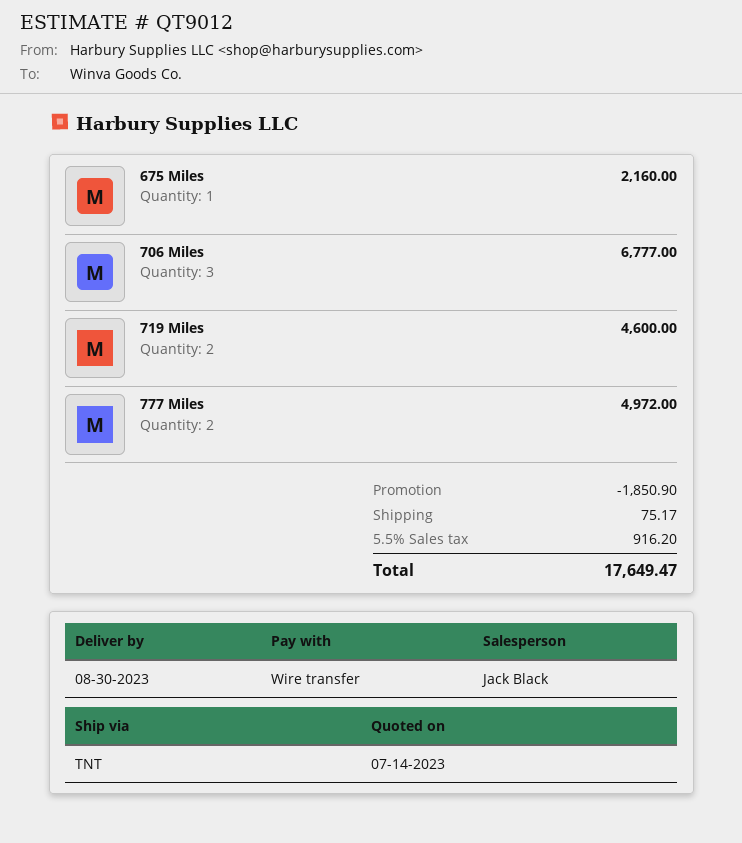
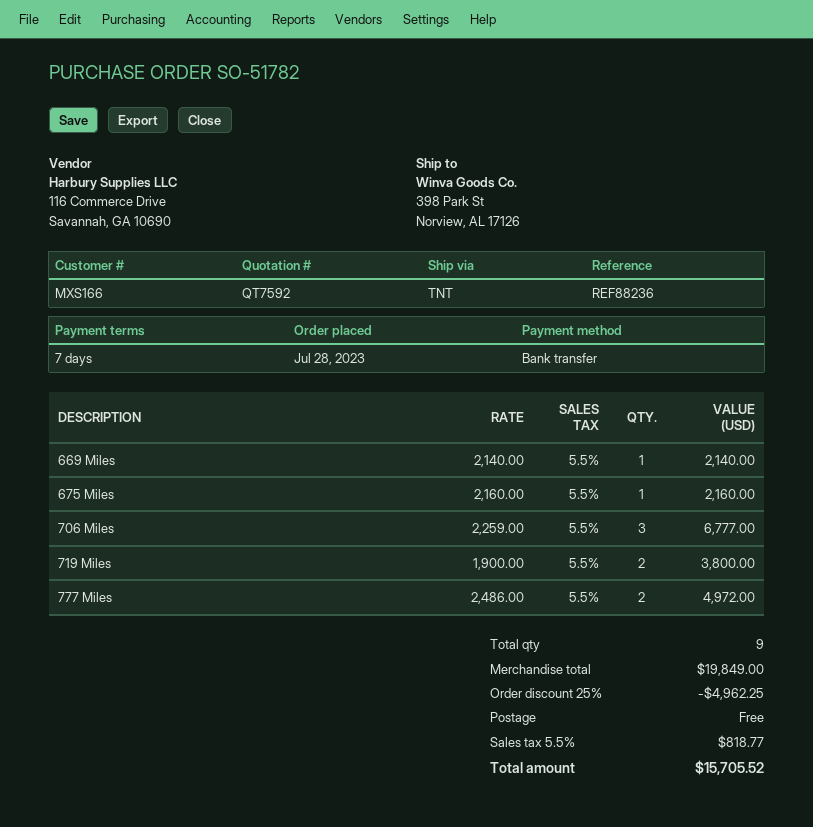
quote number: QT9012 -> QT7592
719 Miles: 2 for 4600.00 -> 2 for 3800.00
669 Miles: none -> 1 for 2140.00
discount: 1850.90 -> 4962.25
shipping: 75.17 -> 0.00
tax: 5.5% = 916.20 -> 5.5% = 818.77
total: 17649.47 -> 15705.52

